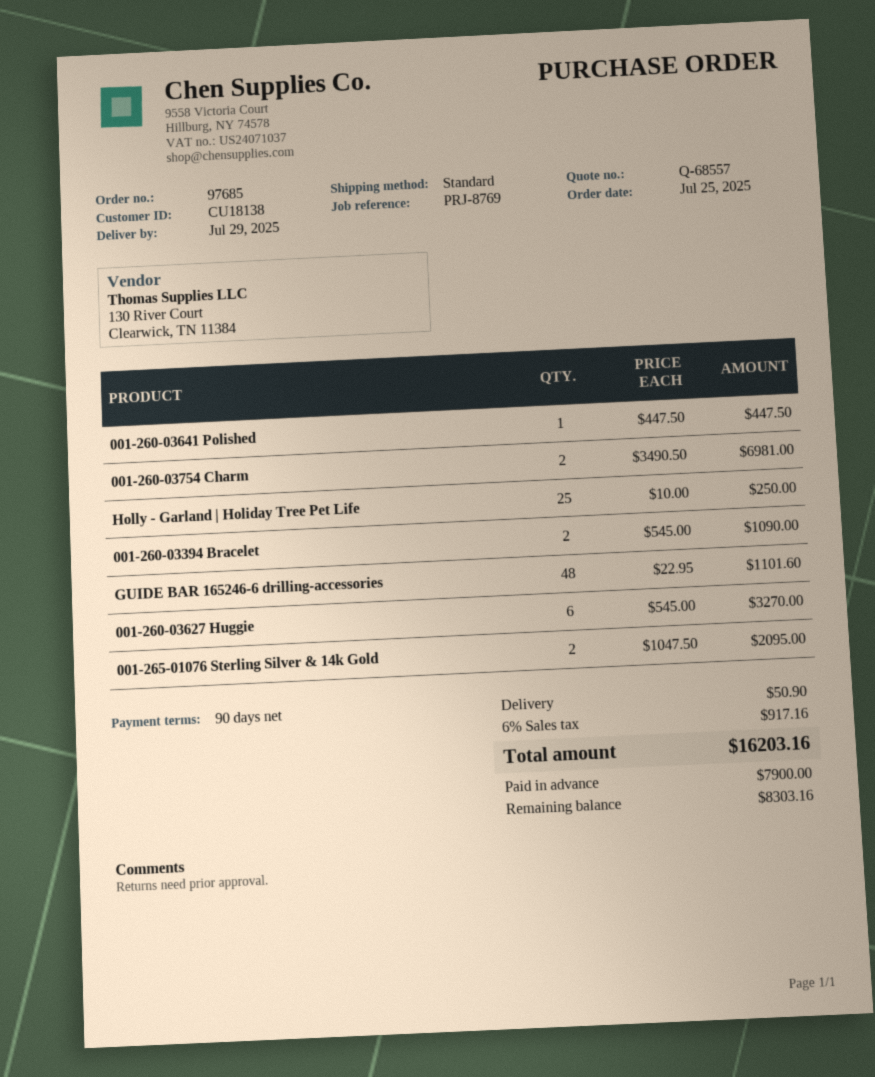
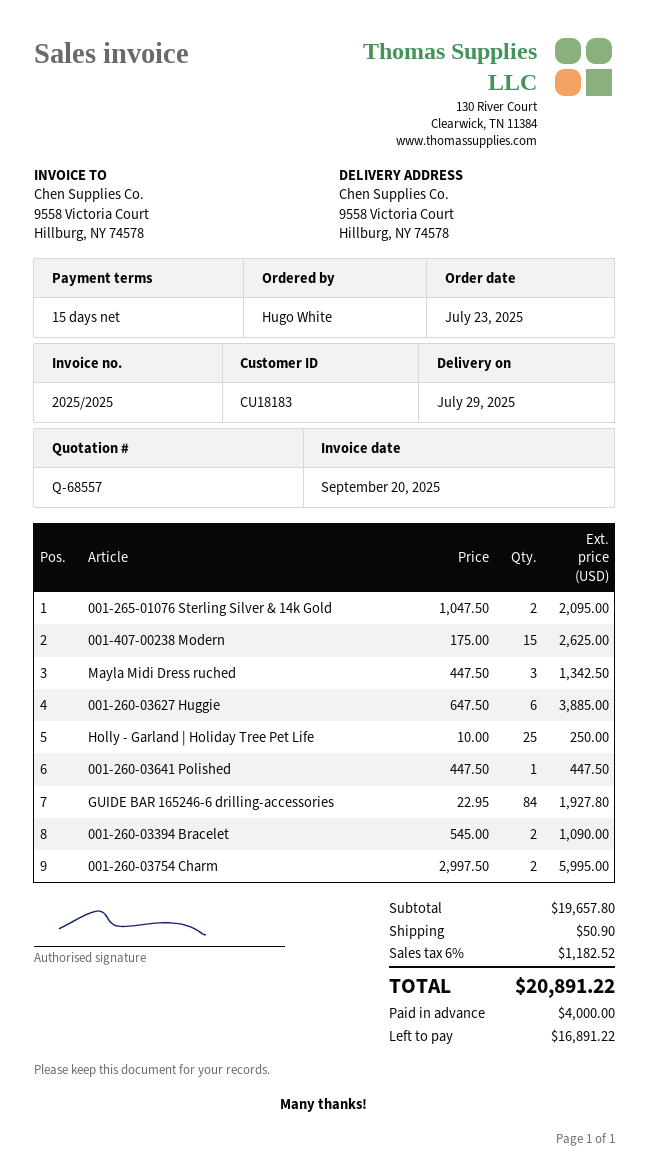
order date: 2025-07-25 -> 2025-07-23
payment terms: 90 days -> 15 days
customer number: CU18138 -> CU18183
001-260-03754 Charm: 2 x 3490.50 = 6981.00 -> 2 x 2997.50 = 5995.00
GUIDE BAR 165246-6 drilling-accessories: 48 x 22.95 = 1101.60 -> 84 x 22.95 = 1927.80
001-260-03627 Huggie: 6 x 545.00 = 3270.00 -> 6 x 647.50 = 3885.00
001-407-00238 Modern: none -> 15 x 175.00 = 2625.00
Mayla Midi Dress ruched: none -> 3 x 447.50 = 1342.50
tax: 6% = 917.16 -> 6% = 1182.52
total: 16203.16 -> 20891.22
deposit: 7900.00 -> 4000.00
balance: 8303.16 -> 16891.22

